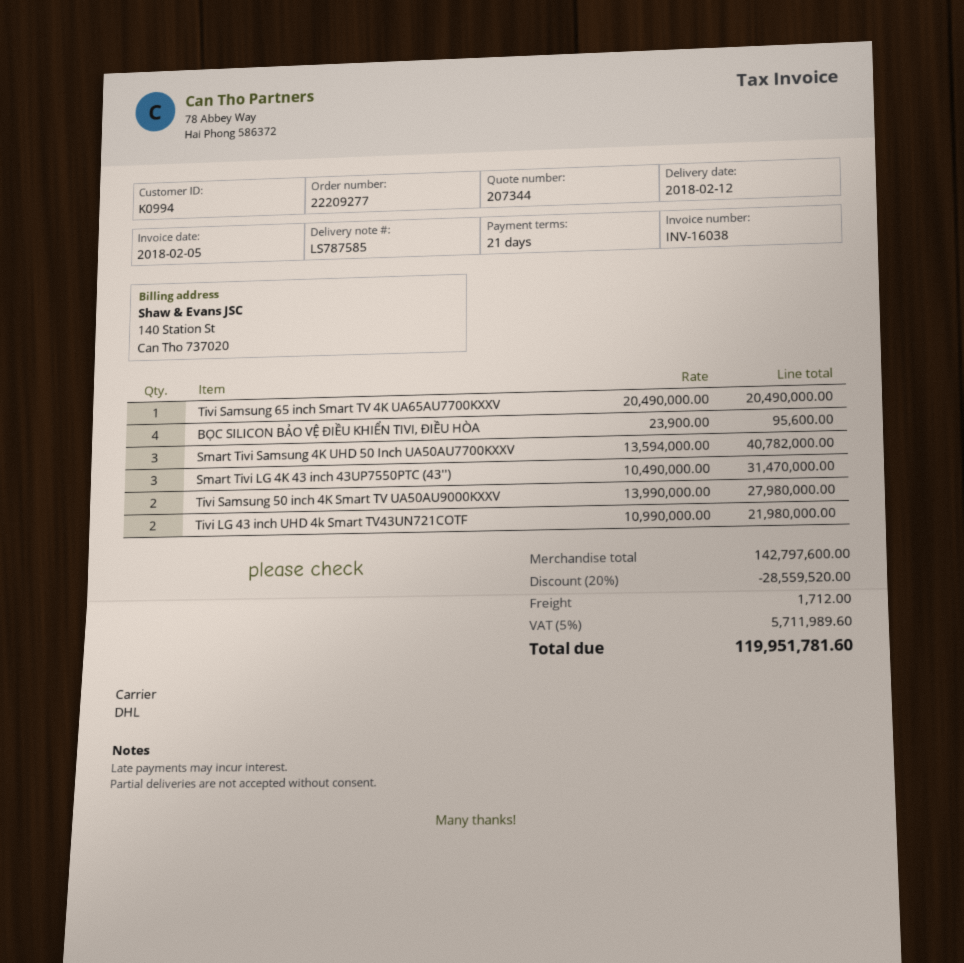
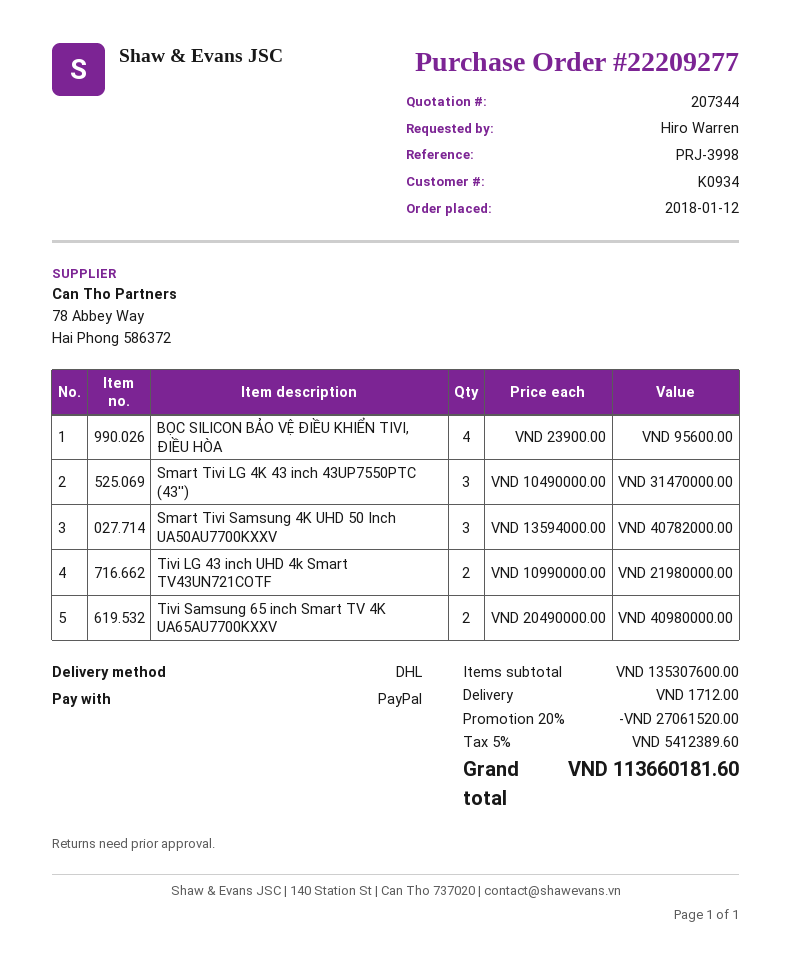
customer number: K0994 -> K0934
Tivi Samsung 65 inch Smart TV 4K UA65AU7700KXXV: 1 x 20490000.00 = 20490000.00 -> 2 x 20490000.00 = 40980000.00
Tivi Samsung 50 inch 4K Smart TV UA50AU9000KXXV: 2 x 13990000.00 = 27980000.00 -> none
subtotal: 142797600.00 -> 135307600.00
discount: 20% = 28559520.00 -> 20% = 27061520.00
tax: 5% = 5711989.60 -> 5% = 5412389.60
total: 119951781.60 -> 113660181.60

